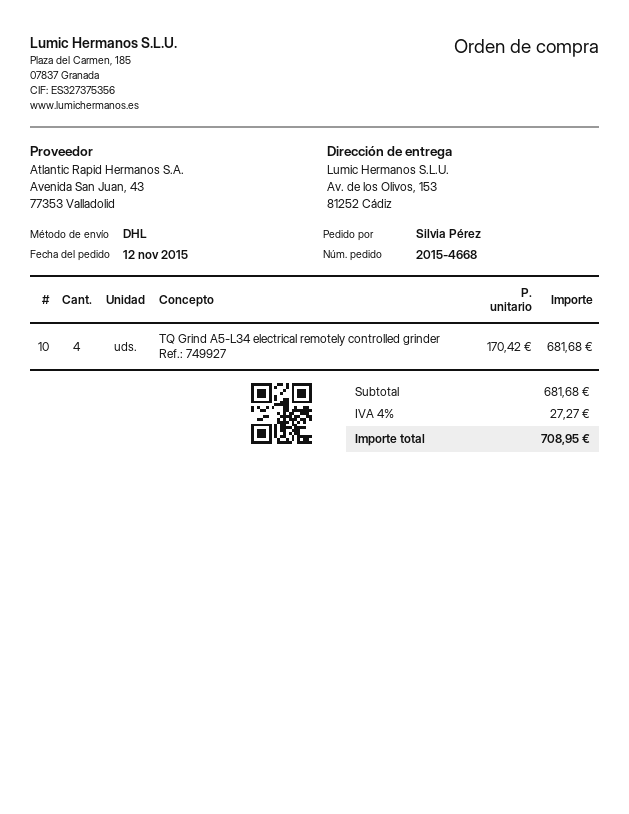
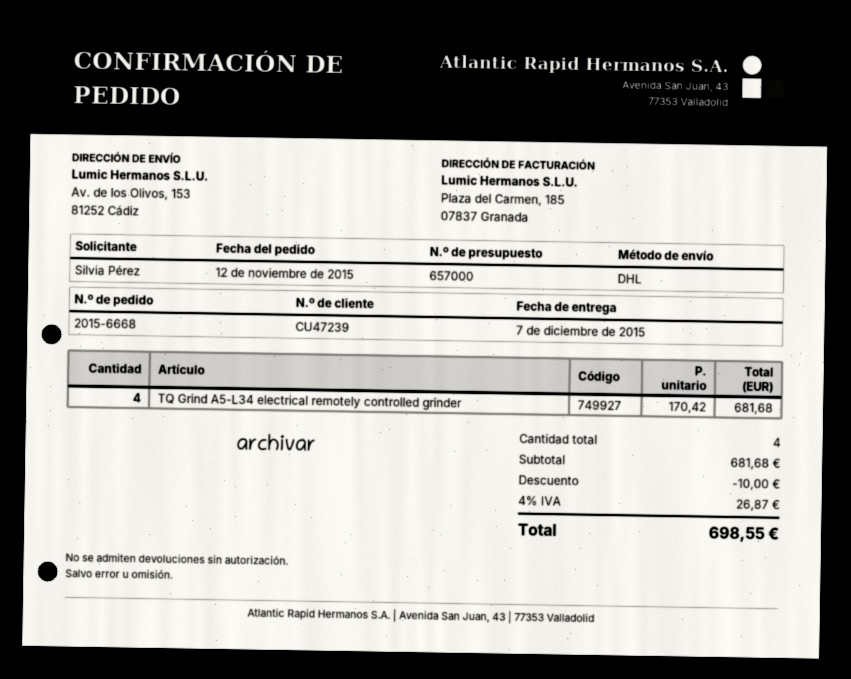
order number: 2015-4668 -> 2015-6668
discount: none -> 10.00
tax: 4% = 27.27 -> 4% = 26.87
total: 708.95 -> 698.55

